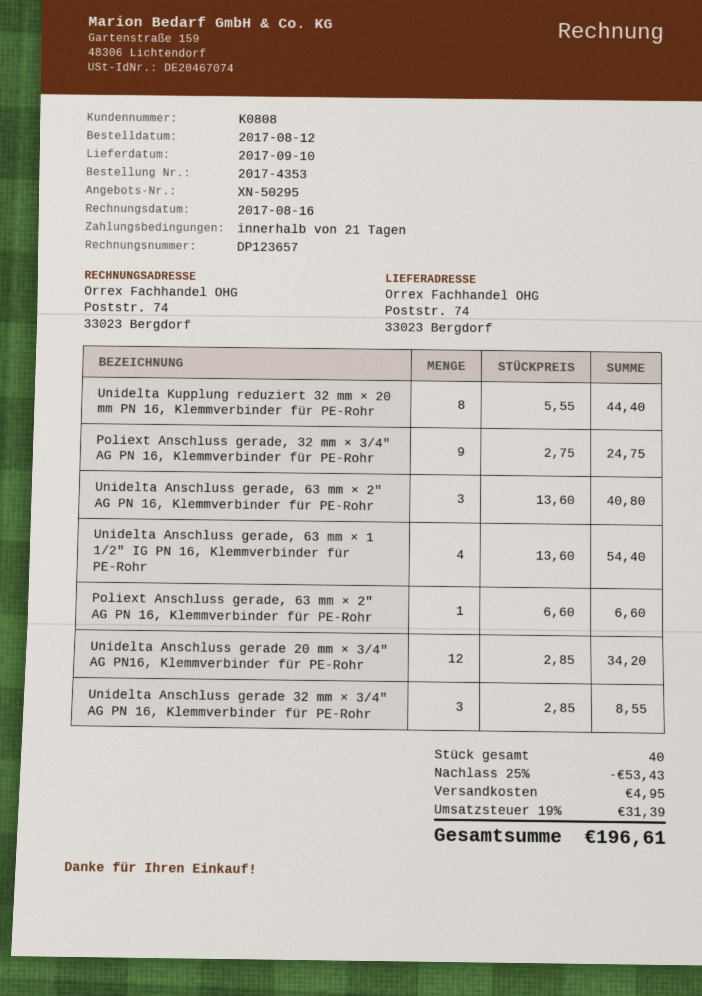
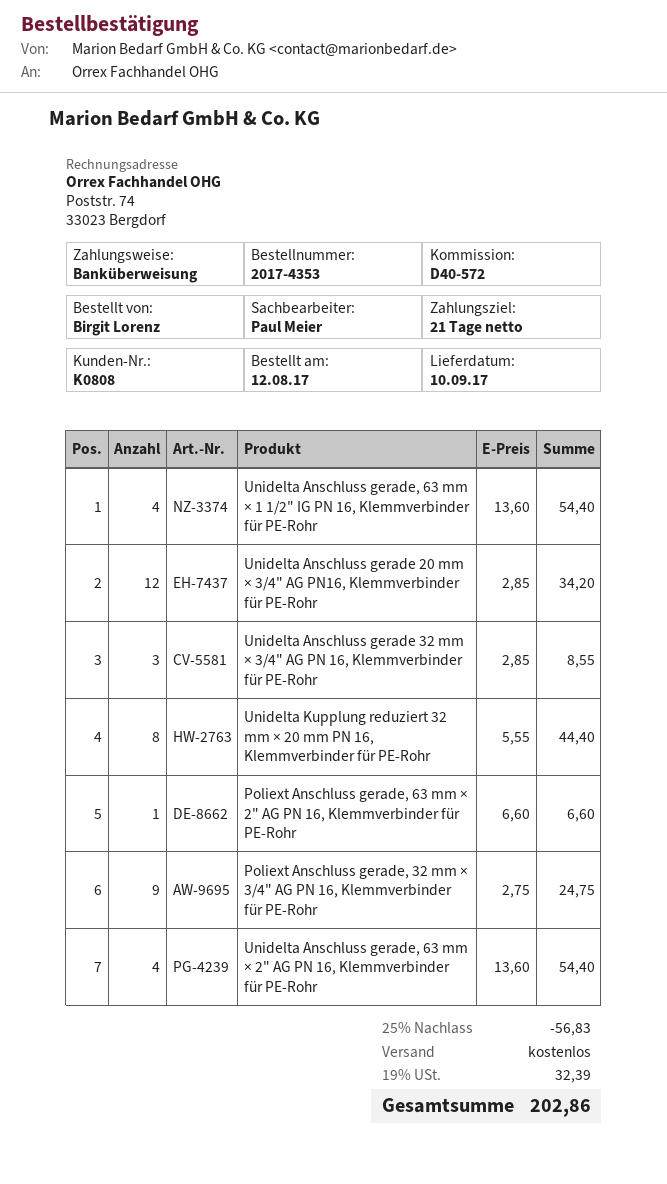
Unidelta Anschluss gerade, 63 mm × 2" AG PN 16, Klemmverbinder für PE-Rohr: 3 x 13.60 = 40.80 -> 4 x 13.60 = 54.40
discount: 25% = 53.43 -> 25% = 56.83
shipping: 4.95 -> 0.00
tax: 19% = 31.39 -> 19% = 32.39
total: 196.61 -> 202.86

